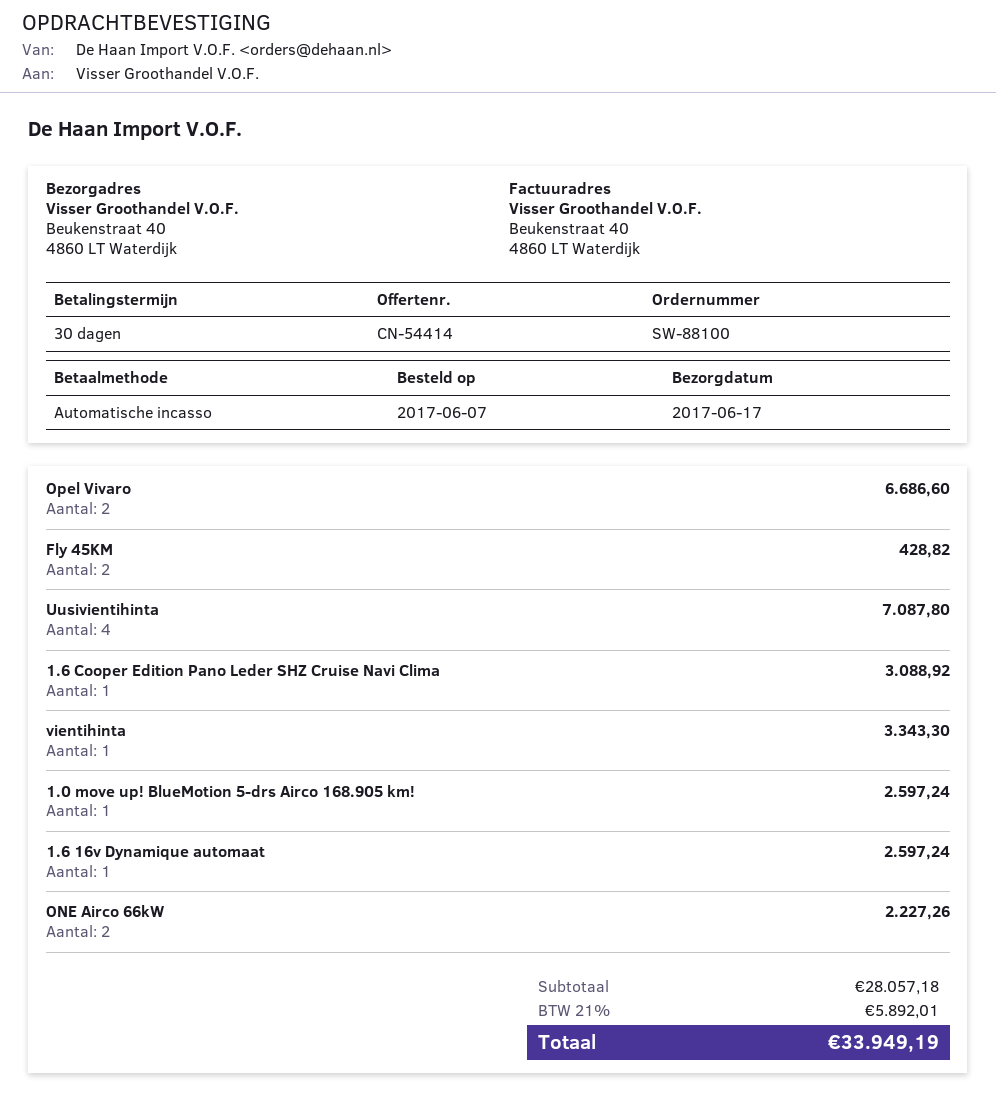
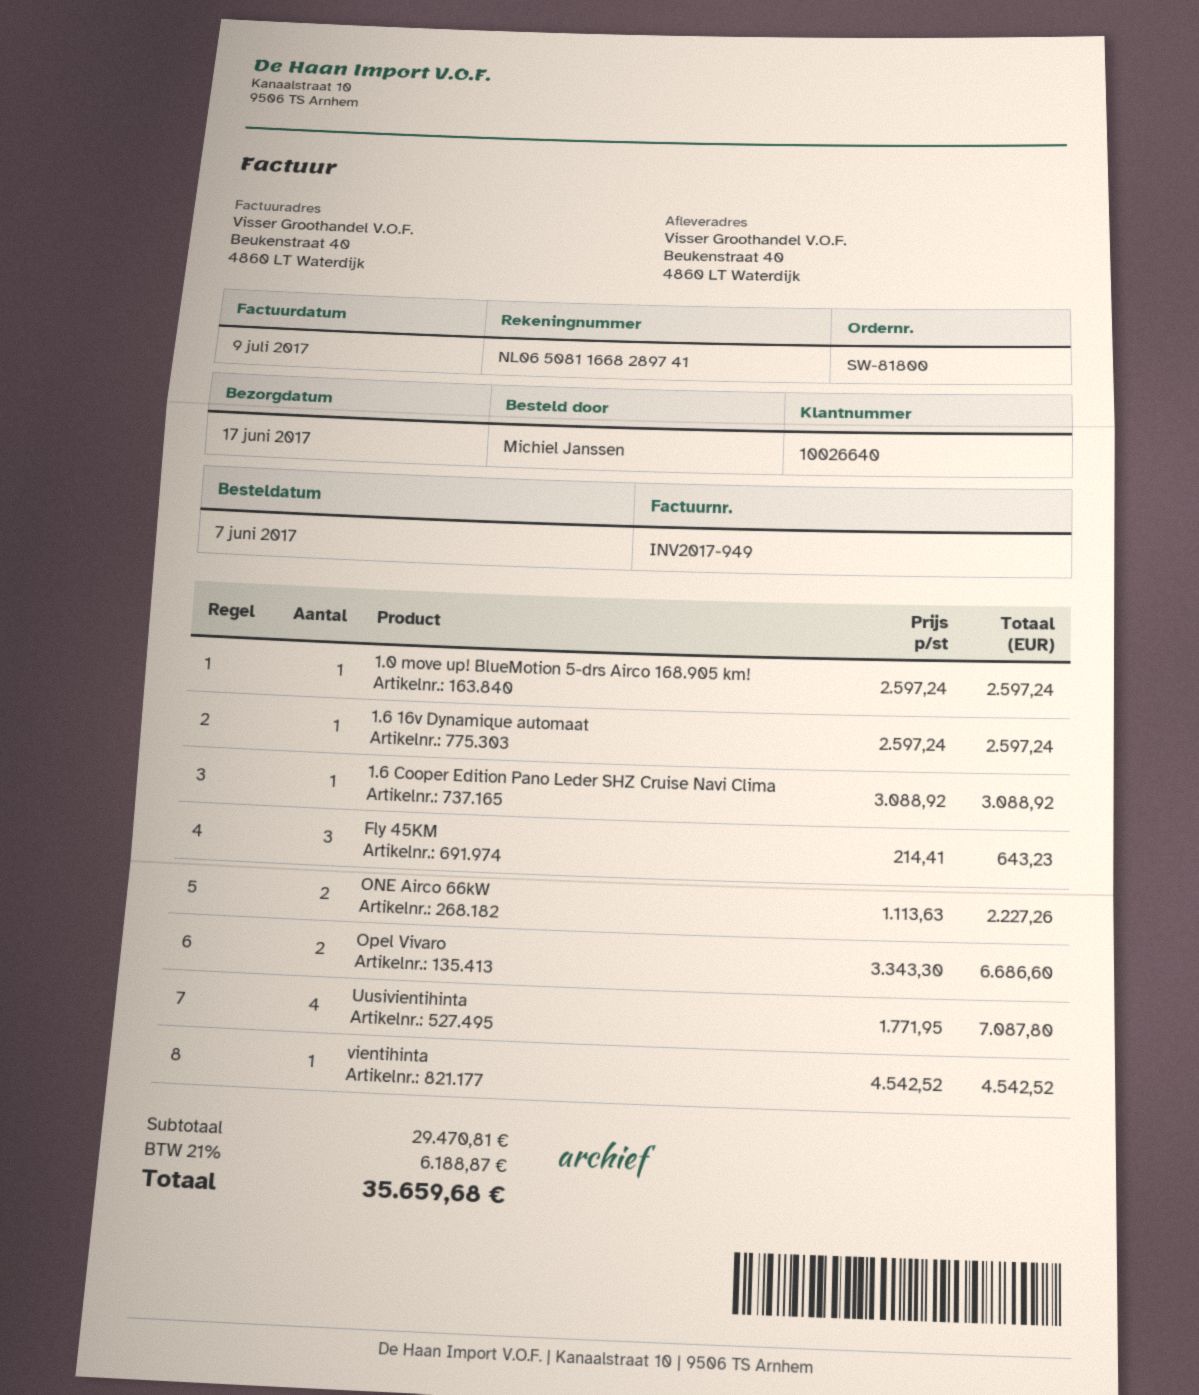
order number: SW-88100 -> SW-81800
Fly 45KM: 2 for 428.82 -> 3 for 643.23
vientihinta: 1 for 3343.30 -> 1 for 4542.52
subtotal: 28057.18 -> 29470.81
tax: 21% = 5892.01 -> 21% = 6188.87
total: 33949.19 -> 35659.68

